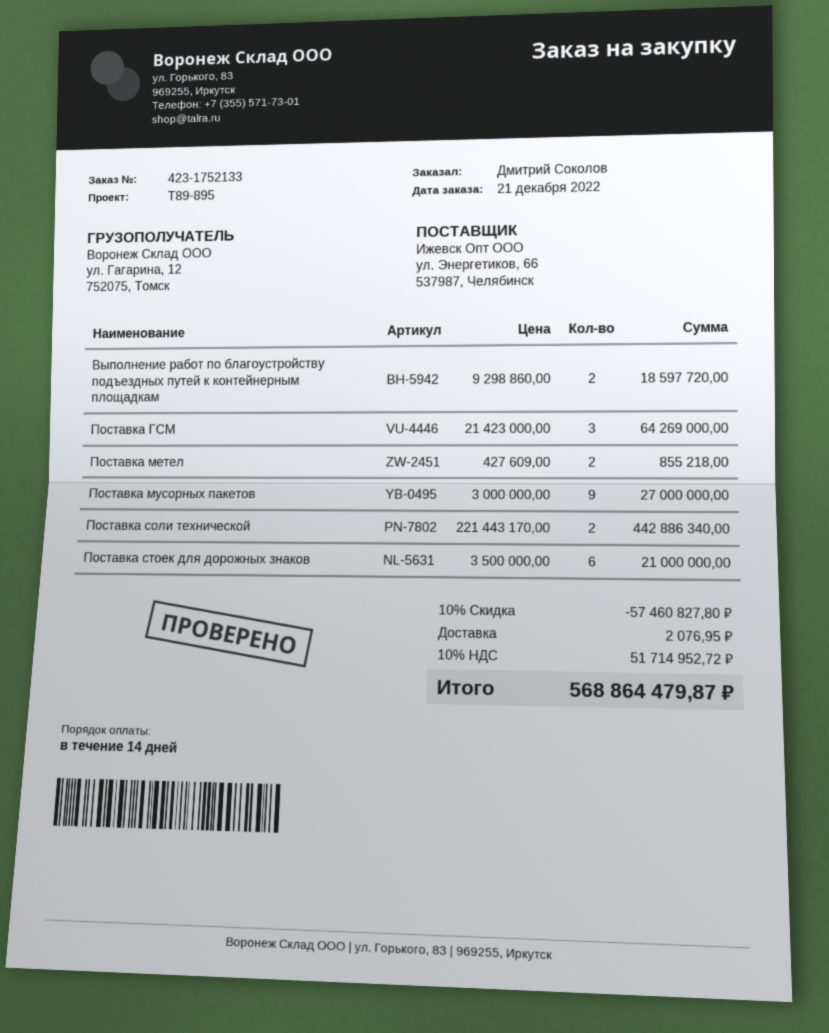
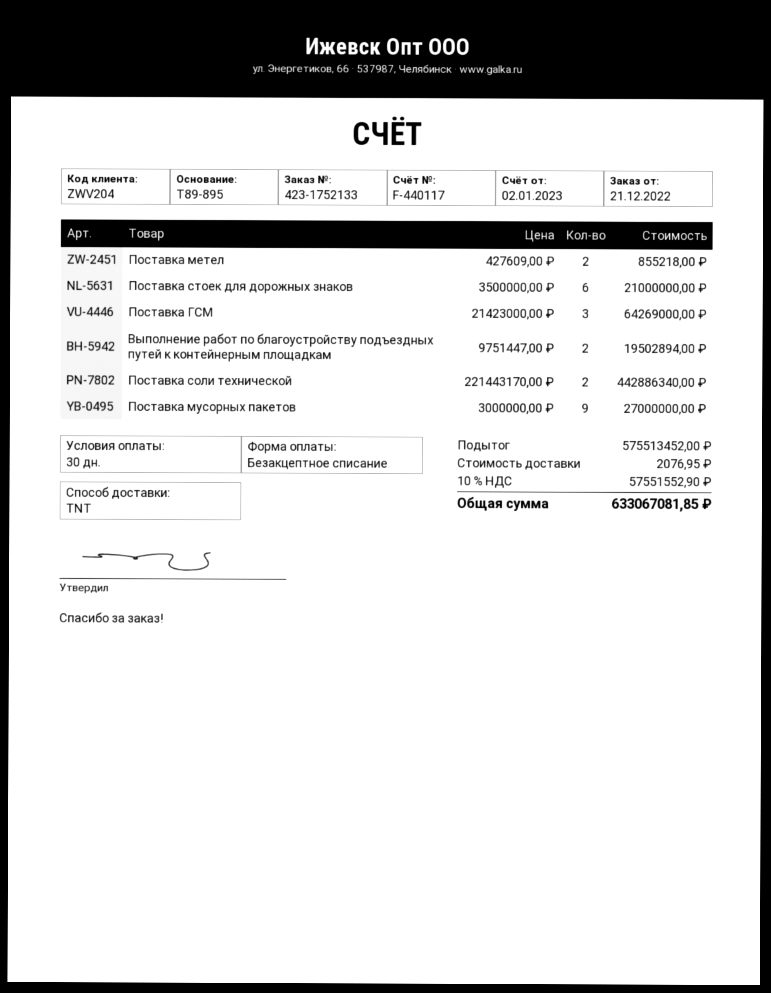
payment terms: 14 days -> 30 days
Выполнение работ по благоустройству подъездных путей к контейнерным площадкам: 2 x 9298860.00 = 18597720.00 -> 2 x 9751447.00 = 19502894.00
discount: 10% = 57460827.80 -> none
tax: 10% = 51714952.72 -> 10% = 57551552.90
total: 568864479.87 -> 633067081.85

